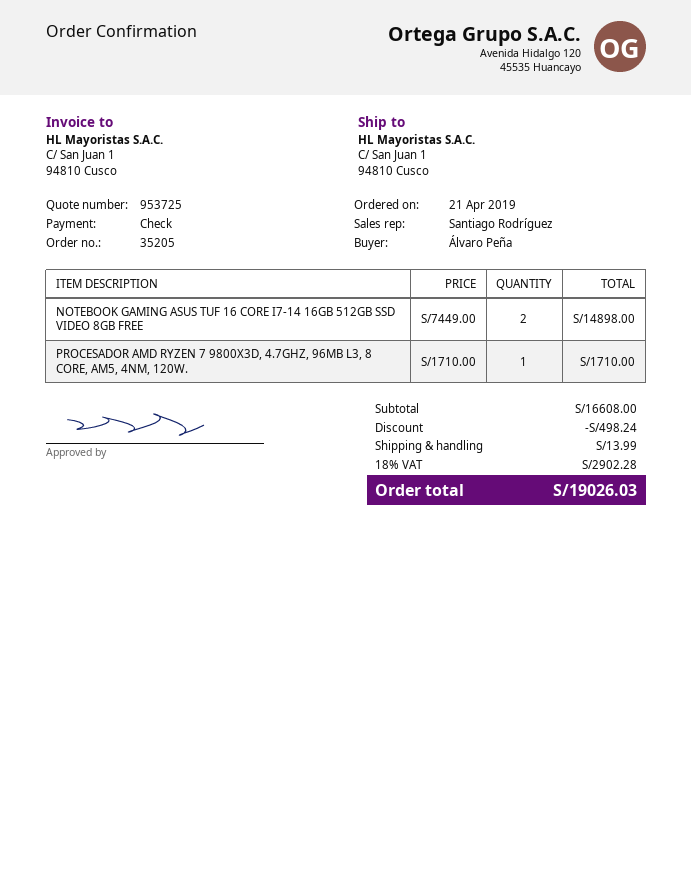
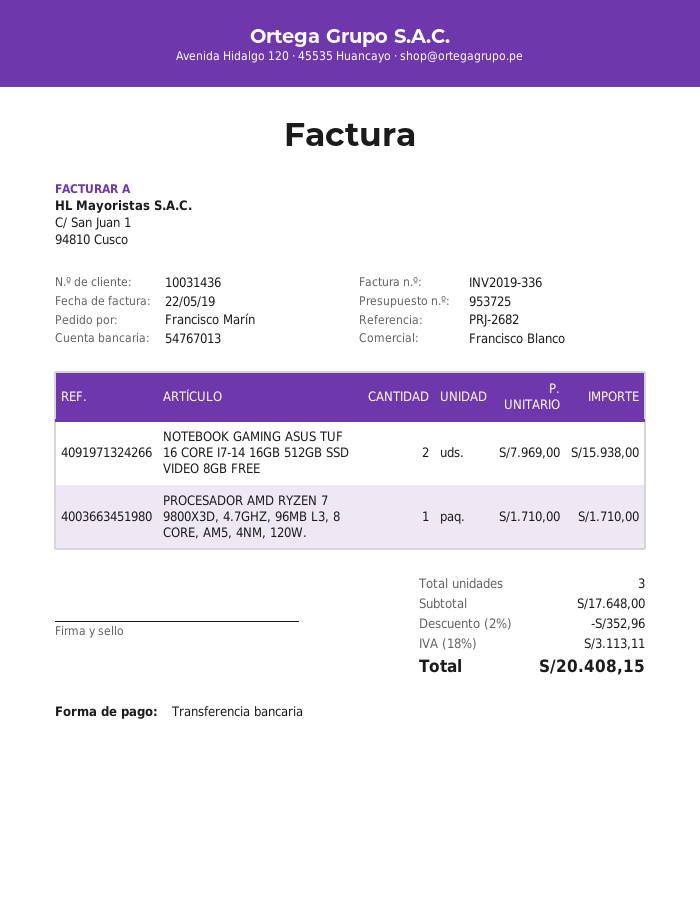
ordered by: Álvaro Peña -> Francisco Marín
sales rep: Santiago Rodríguez -> Francisco Blanco
payment method: cheque -> bank transfer
NOTEBOOK GAMING ASUS TUF 16 CORE I7-14 16GB 512GB SSD VIDEO 8GB FREE: 2 x 7449.00 = 14898.00 -> 2 x 7969.00 = 15938.00
subtotal: 16608.00 -> 17648.00
discount: 498.24 -> 352.96
shipping: 13.99 -> none
tax: 18% = 2902.28 -> 18% = 3113.11
total: 19026.03 -> 20408.15

